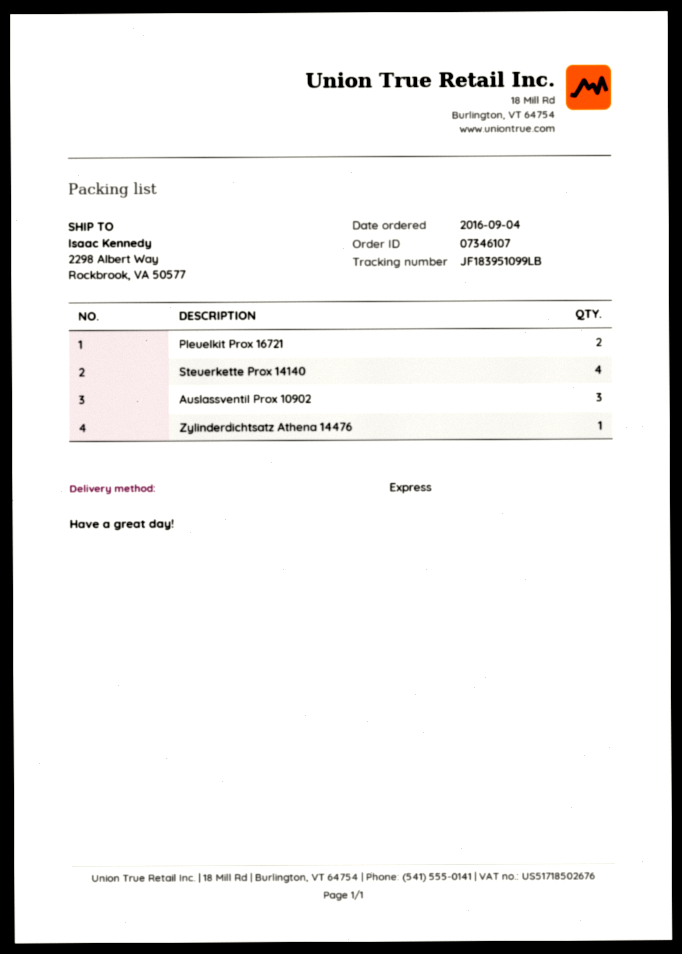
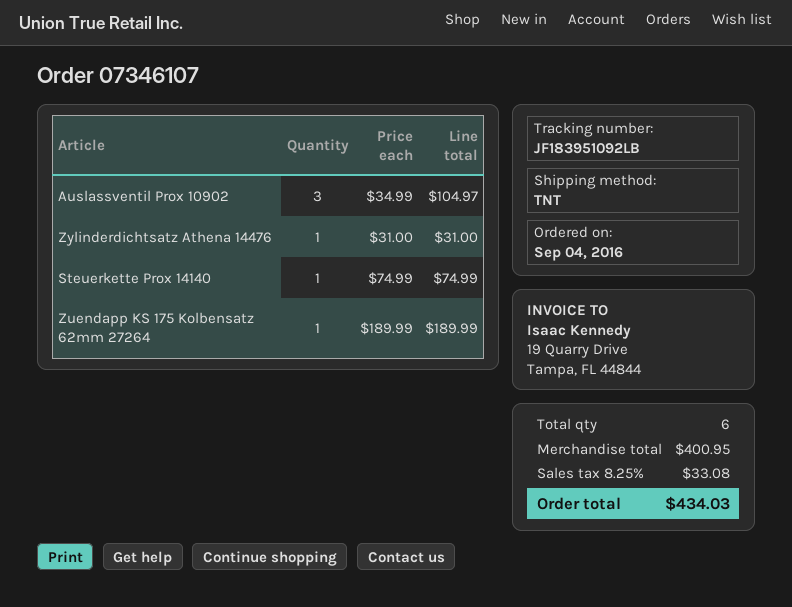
shipping method: express -> TNT
tracking number: JF183951099LB -> JF183951092LB
Pleuelkit Prox 16721: 2 -> none
Steuerkette Prox 14140: 4 -> 1
Zuendapp KS 175 Kolbensatz 62mm 27264: none -> 1

